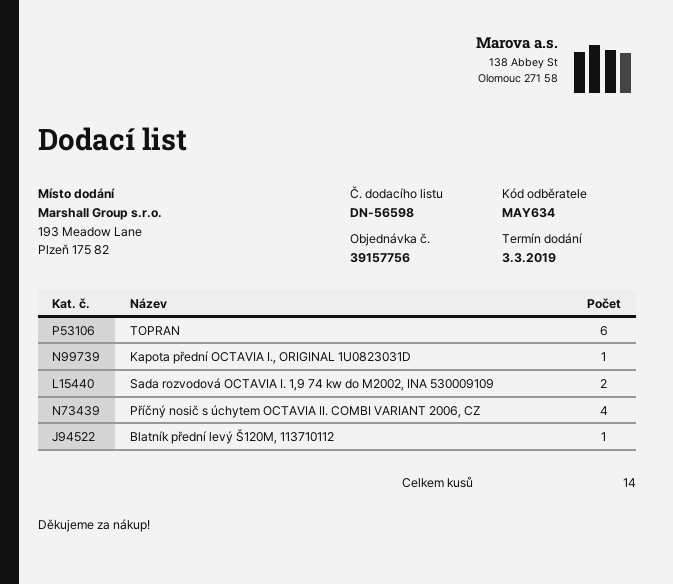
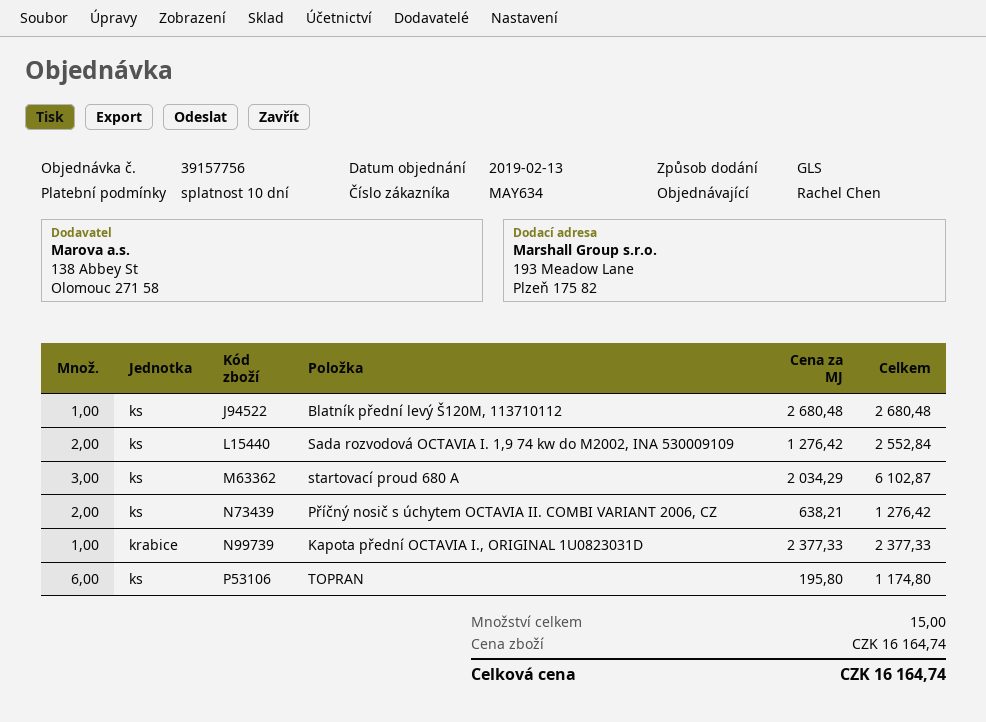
Příčný nosič s úchytem OCTAVIA II. COMBI VARIANT 2006, CZ: 4 -> 2
startovací proud 680 A: none -> 3
total quantity: 14 -> 15

